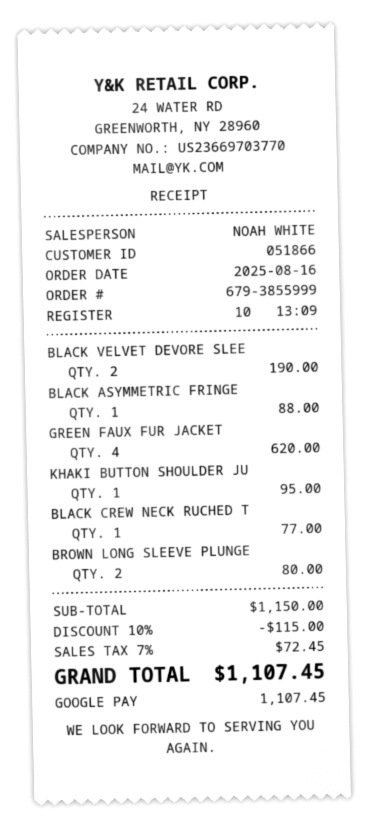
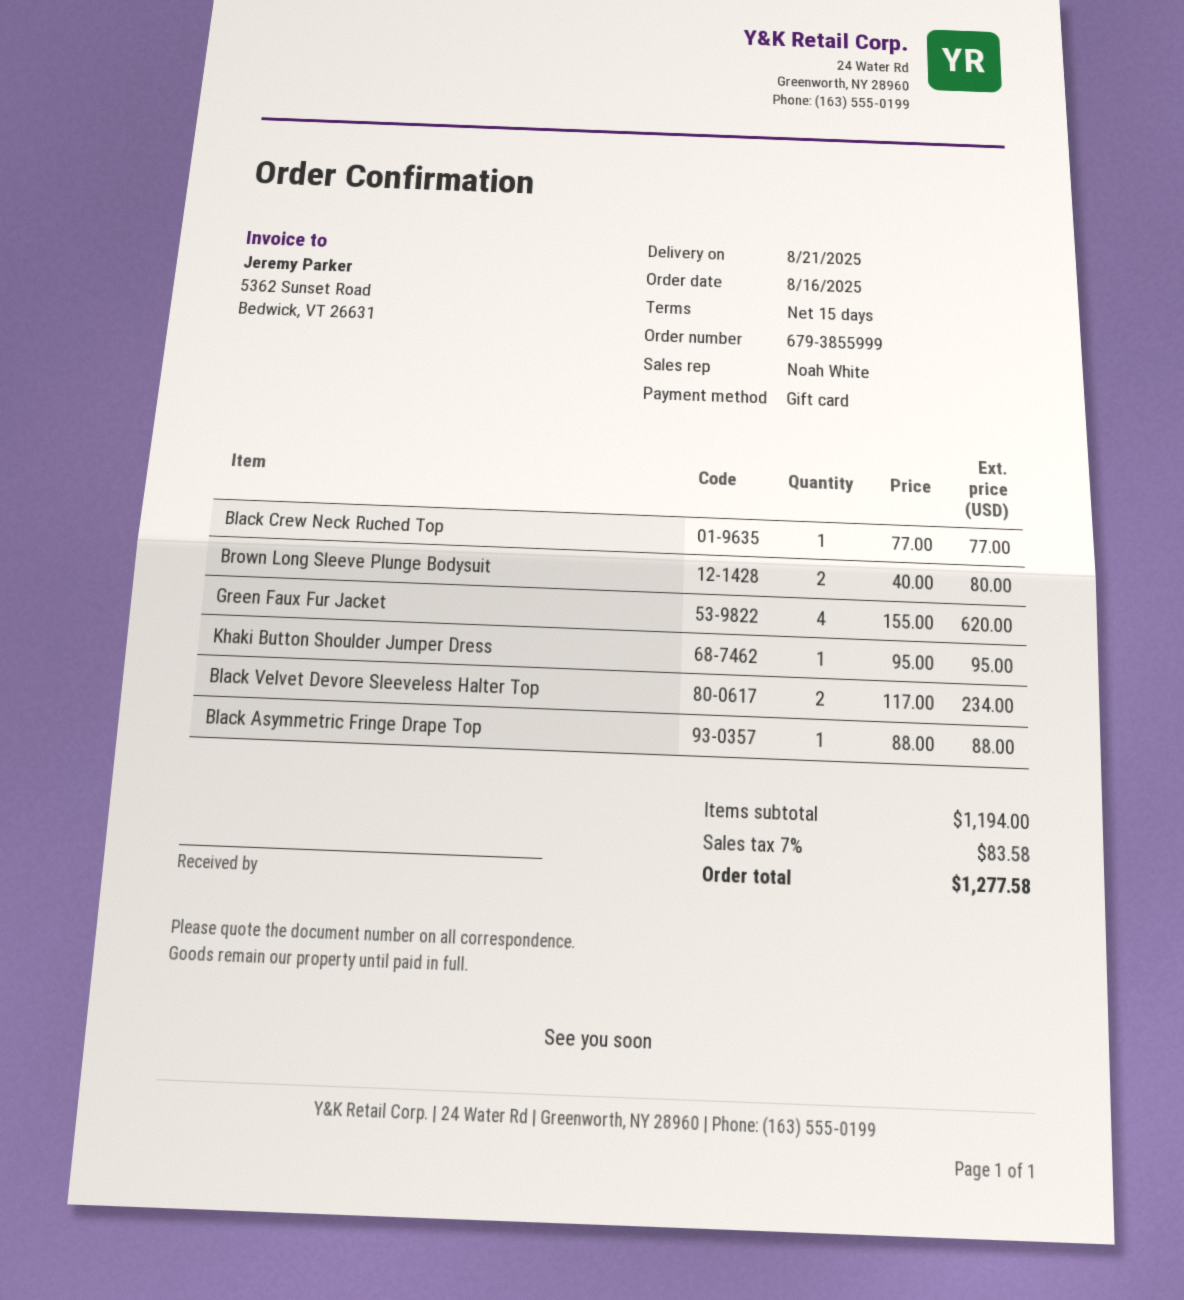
payment method: Google Pay -> gift card
BLACK VELVET DEVORE SLEE: 2 for 190.00 -> 2 for 234.00
subtotal: 1150.00 -> 1194.00
discount: 10% = 115.00 -> none
tax: 7% = 72.45 -> 7% = 83.58
total: 1107.45 -> 1277.58

